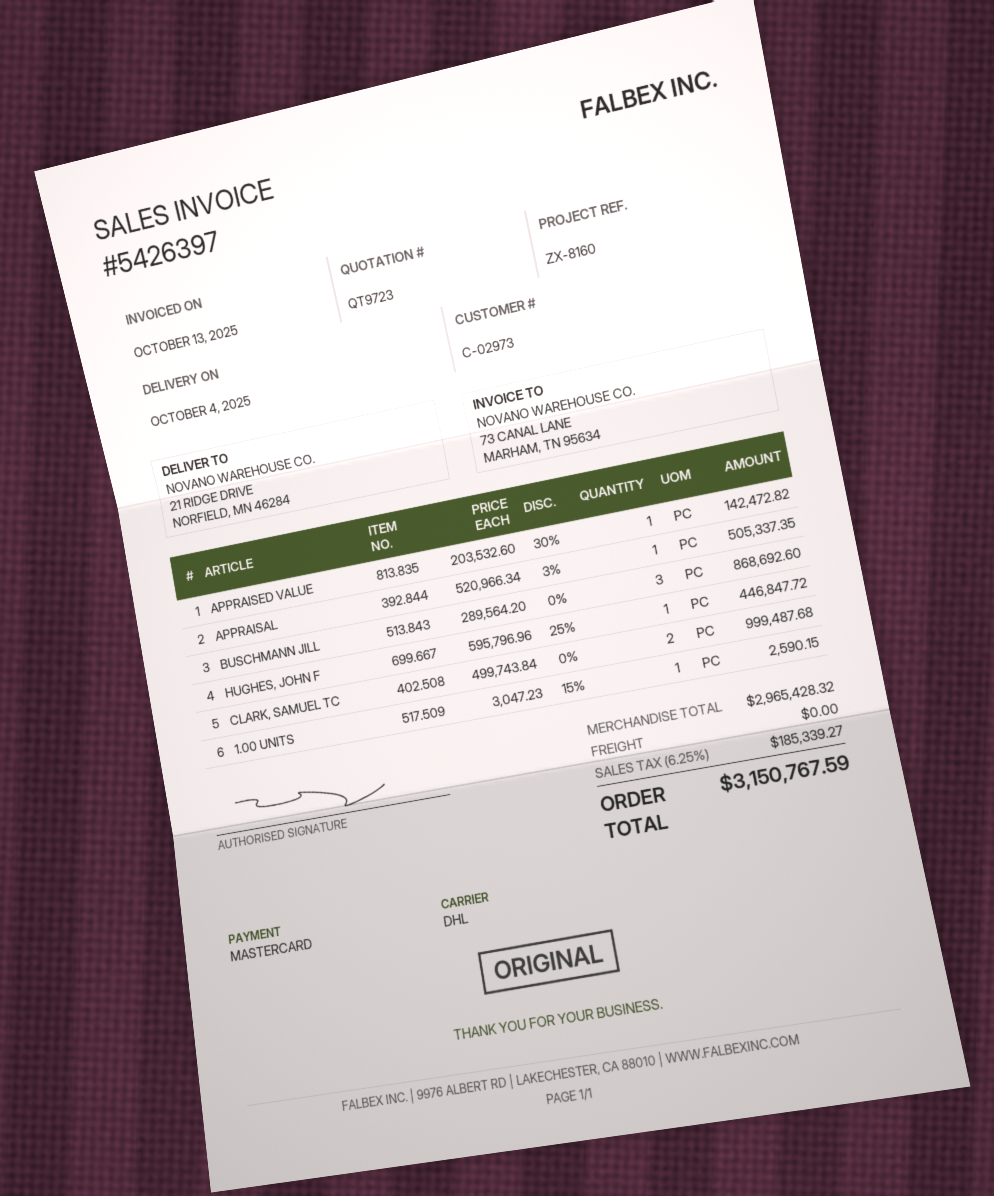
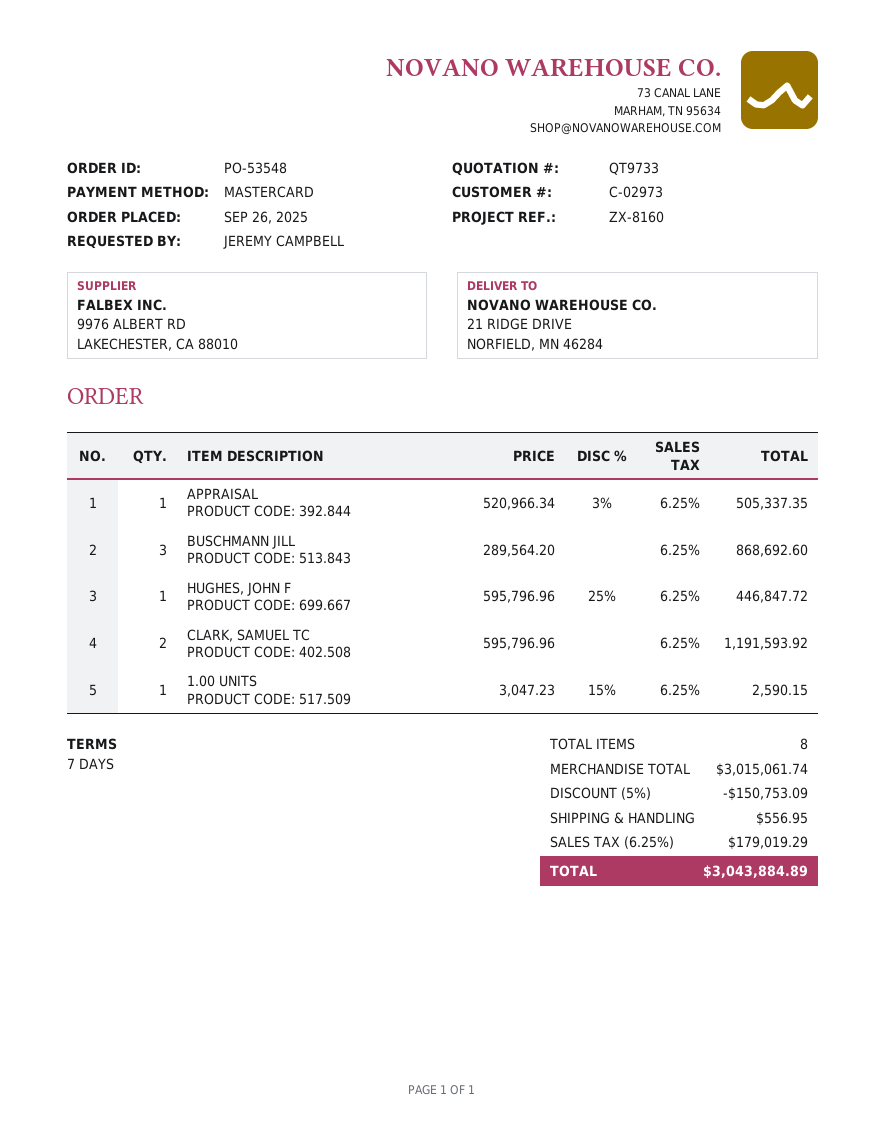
quote number: QT9723 -> QT9733
APPRAISED VALUE: 1 x 203532.60 - 30% = 142472.82 -> none
CLARK, SAMUEL TC: 2 x 499743.84 = 999487.68 -> 2 x 595796.96 = 1191593.92
subtotal: 2965428.32 -> 3015061.74
discount: none -> 5% = 150753.09
shipping: 0.00 -> 556.95
tax: 6.25% = 185339.27 -> 6.25% = 179019.29
total: 3150767.59 -> 3043884.89

